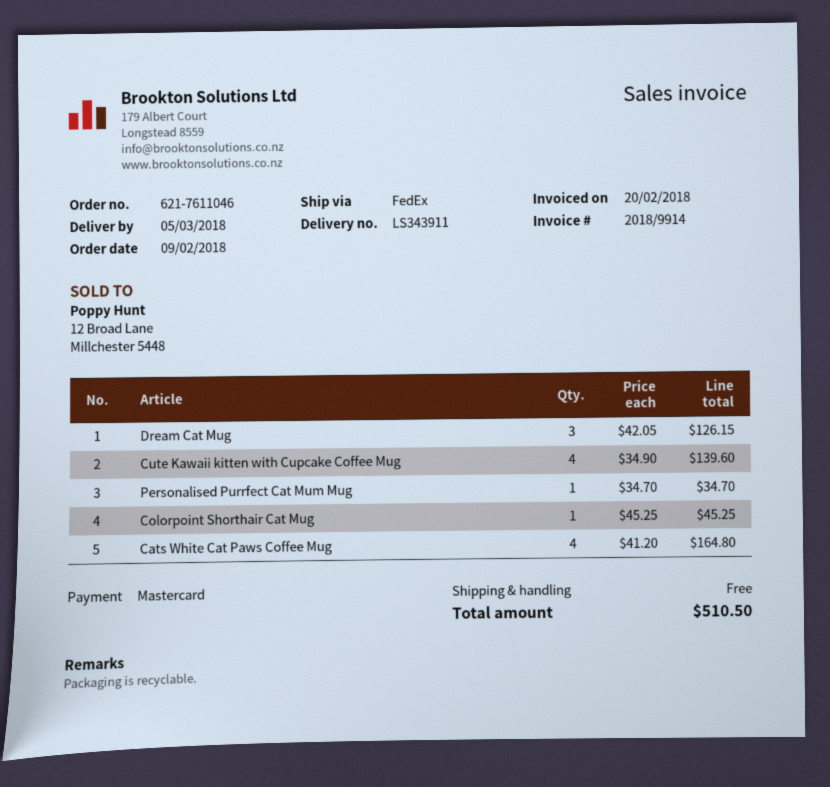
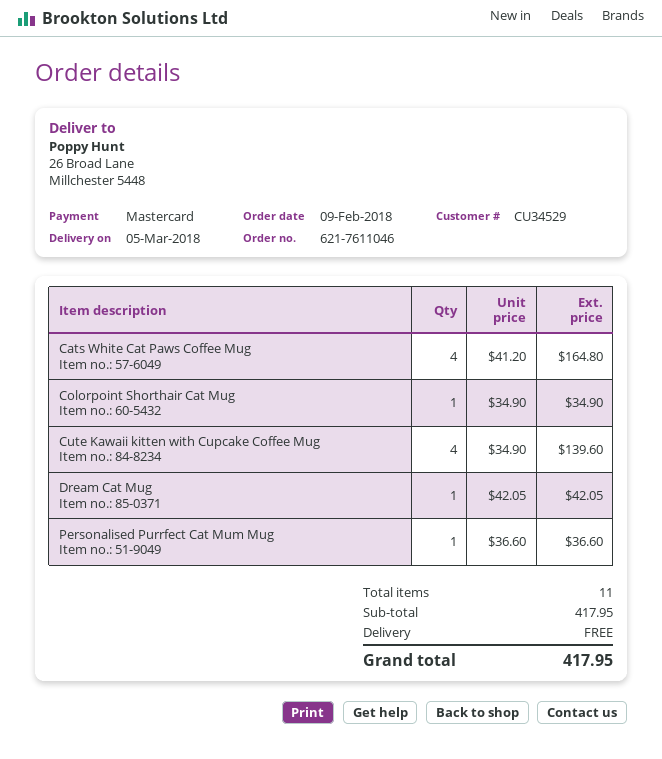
Dream Cat Mug: 3 x 42.05 = 126.15 -> 1 x 42.05 = 42.05
Personalised Purrfect Cat Mum Mug: 1 x 34.70 = 34.70 -> 1 x 36.60 = 36.60
Colorpoint Shorthair Cat Mug: 1 x 45.25 = 45.25 -> 1 x 34.90 = 34.90
total: 510.50 -> 417.95

